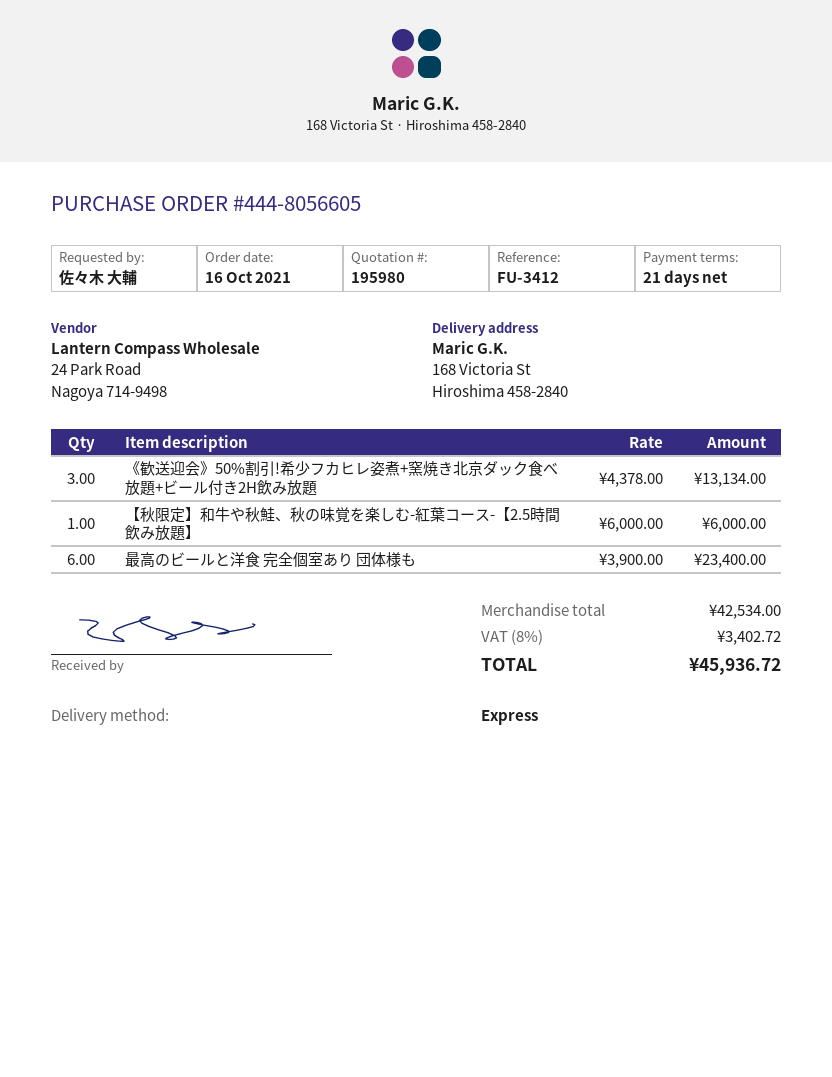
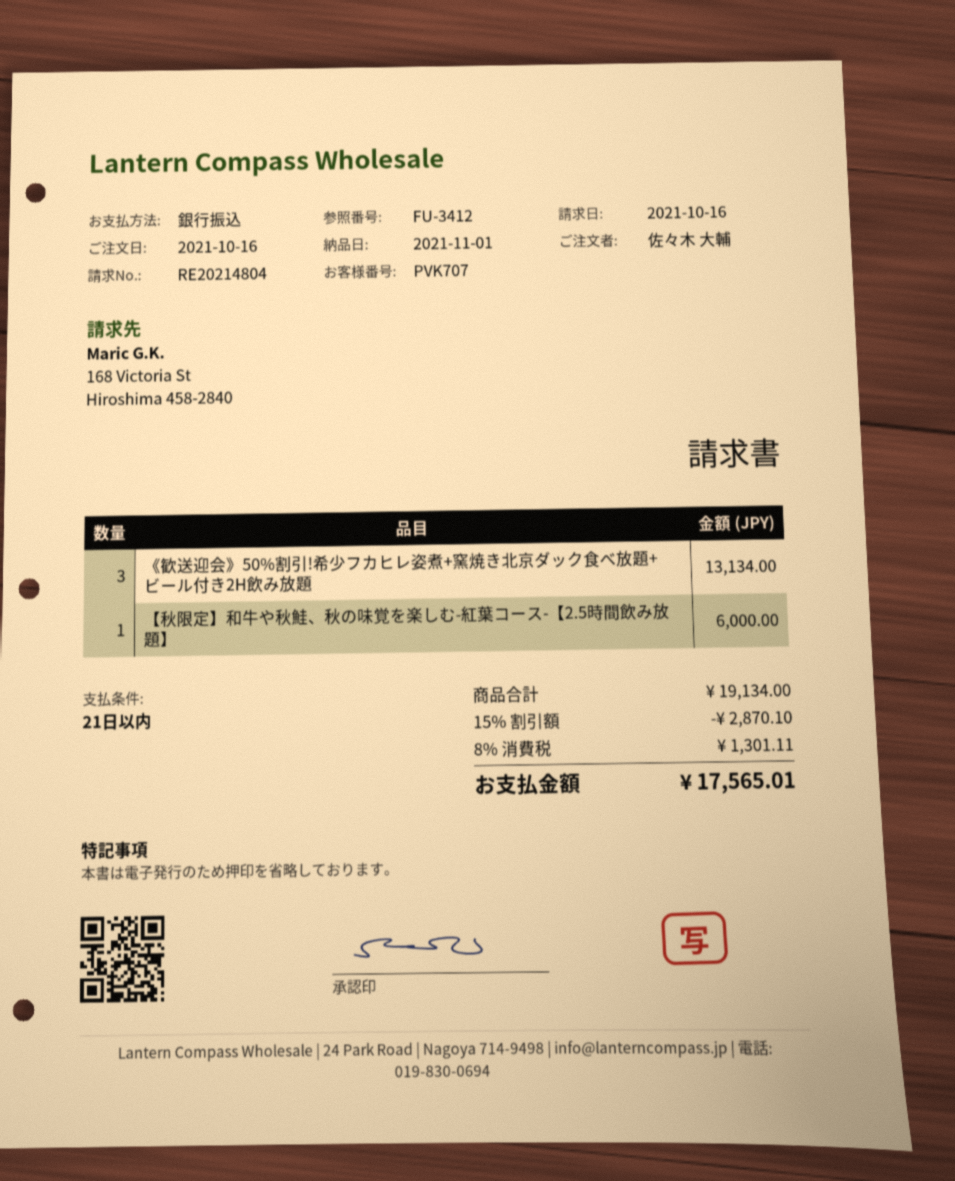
最高のビールと洋食 完全個室あり 団体様も: 6 for 23400.00 -> none
subtotal: 42534.00 -> 19134.00
discount: none -> 15% = 2870.10
tax: 8% = 3402.72 -> 8% = 1301.11
total: 45936.72 -> 17565.01

